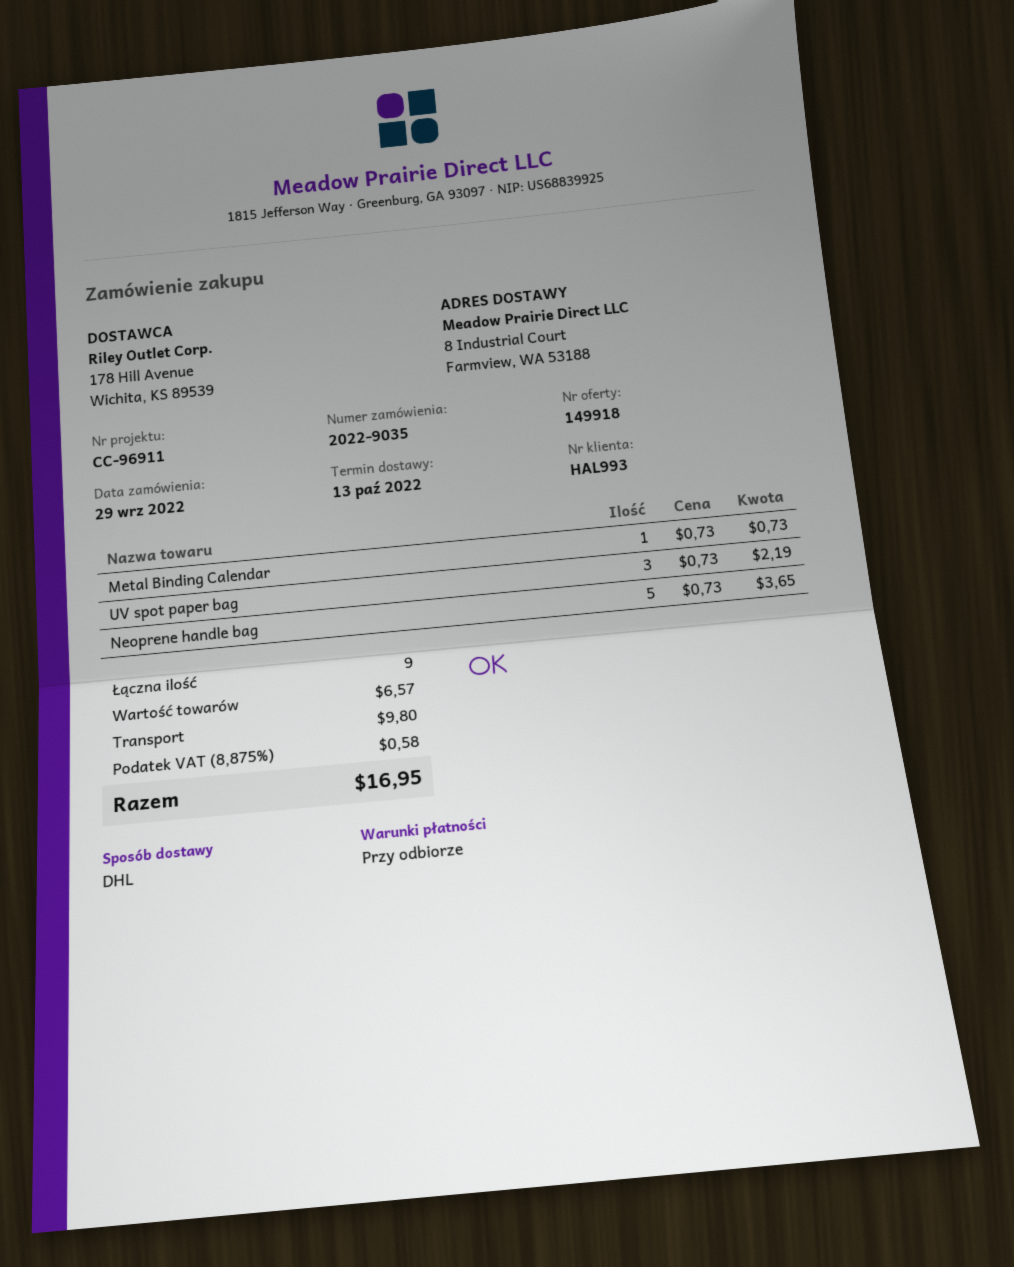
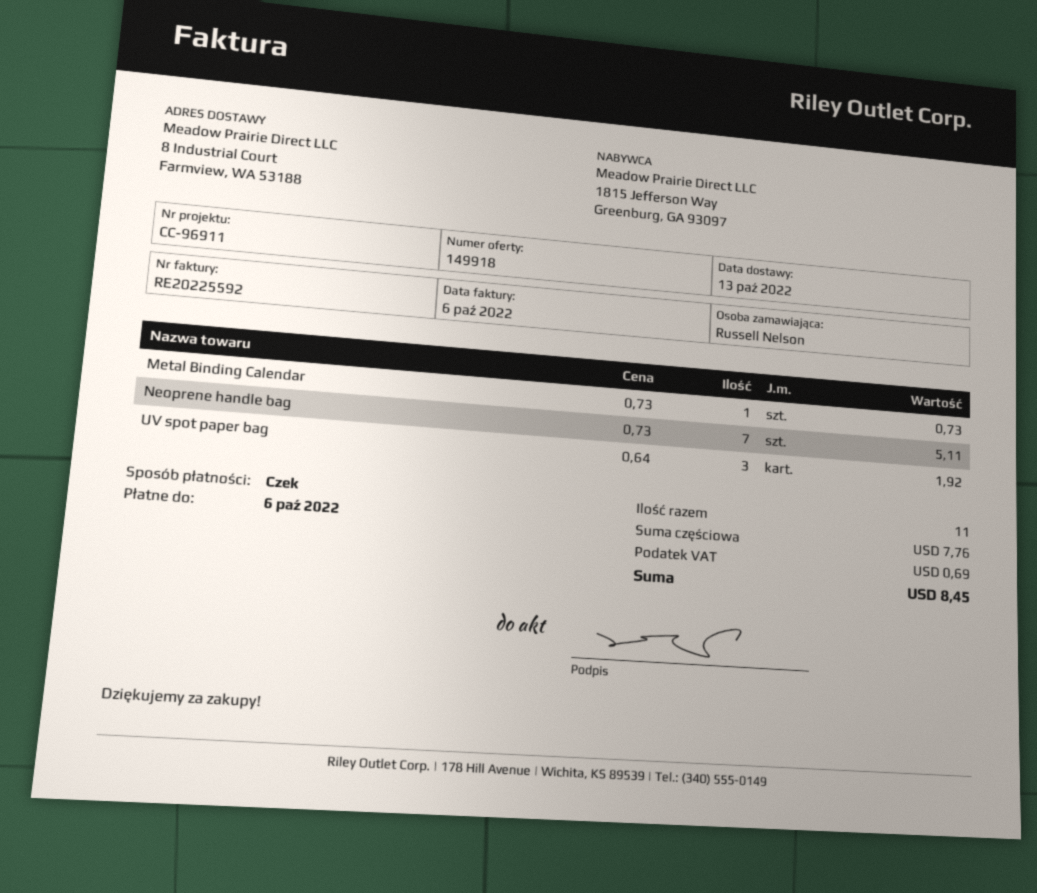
UV spot paper bag: 3 x 0.73 = 2.19 -> 3 x 0.64 = 1.92
Neoprene handle bag: 5 x 0.73 = 3.65 -> 7 x 0.73 = 5.11
total quantity: 9 -> 11
subtotal: 6.57 -> 7.76
shipping: 9.80 -> none
tax: 0.58 -> 0.69
total: 16.95 -> 8.45

